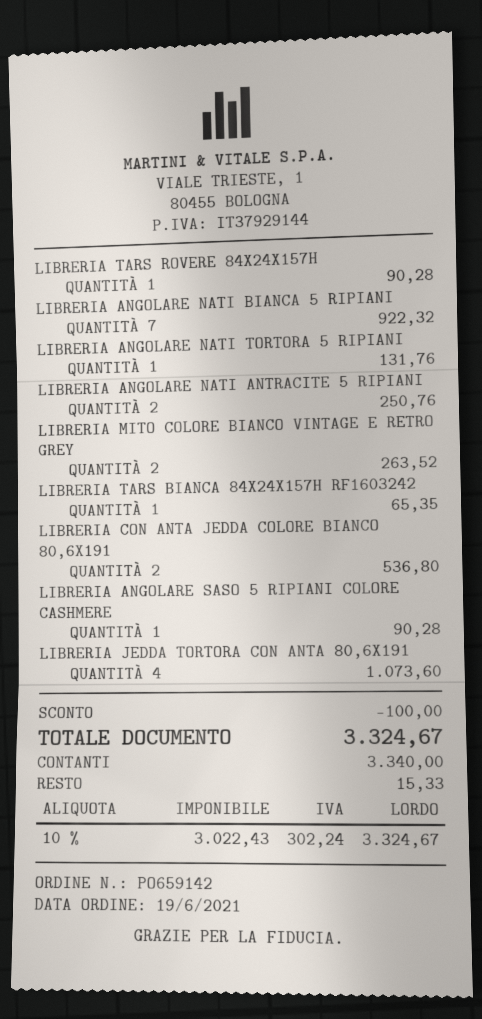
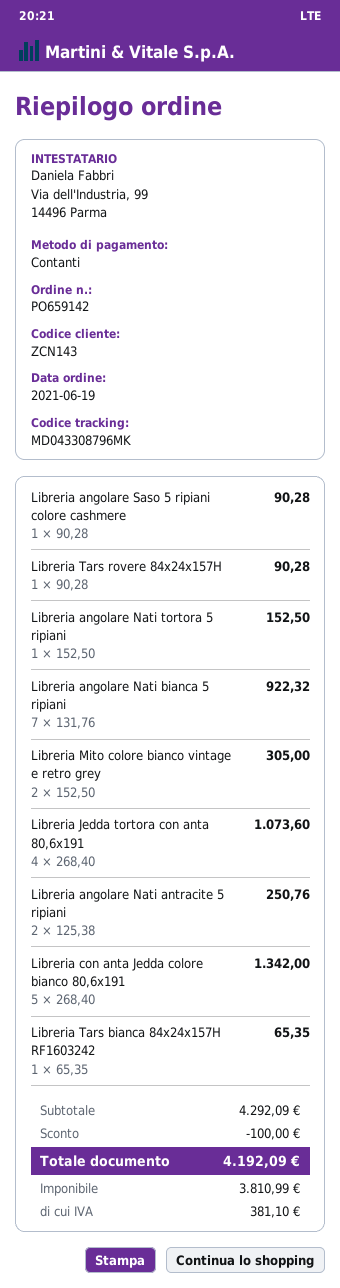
LIBRERIA ANGOLARE NATI TORTORA 5 RIPIANI: 1 for 131.76 -> 1 for 152.50
LIBRERIA MITO COLORE BIANCO VINTAGE E RETRO GREY: 2 for 263.52 -> 2 for 305.00
LIBRERIA CON ANTA JEDDA COLORE BIANCO 80,6X191: 2 for 536.80 -> 5 for 1342.00
net: 3022.43 -> 3810.99
tax: 302.24 -> 381.10
total: 3324.67 -> 4192.09

